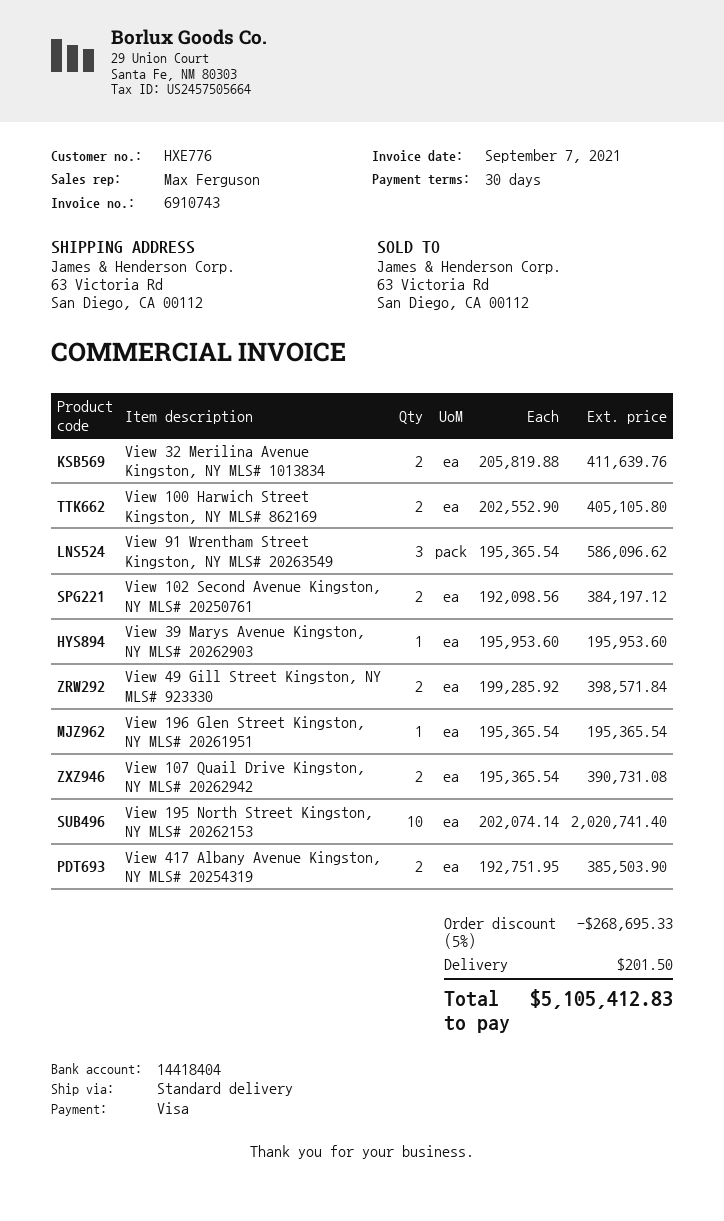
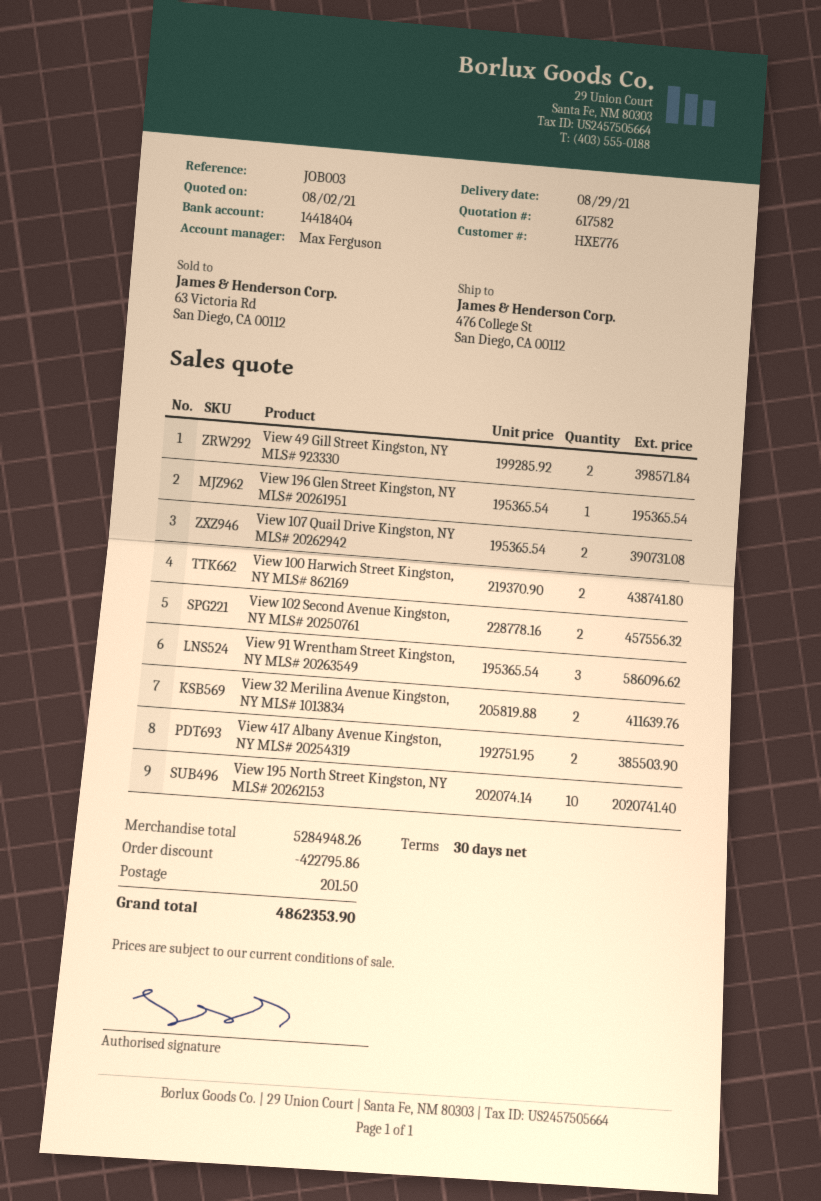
ship to: 63 Victoria Rd, San Diego, CA 00112 -> 476 College St, San Diego, CA 00112
View 100 Harwich Street Kingston, NY MLS# 862169: 2 x 202552.90 = 405105.80 -> 2 x 219370.90 = 438741.80
View 102 Second Avenue Kingston, NY MLS# 20250761: 2 x 192098.56 = 384197.12 -> 2 x 228778.16 = 457556.32
View 39 Marys Avenue Kingston, NY MLS# 20262903: 1 x 195953.60 = 195953.60 -> none
discount: 268695.33 -> 422795.86
total: 5105412.83 -> 4862353.90

